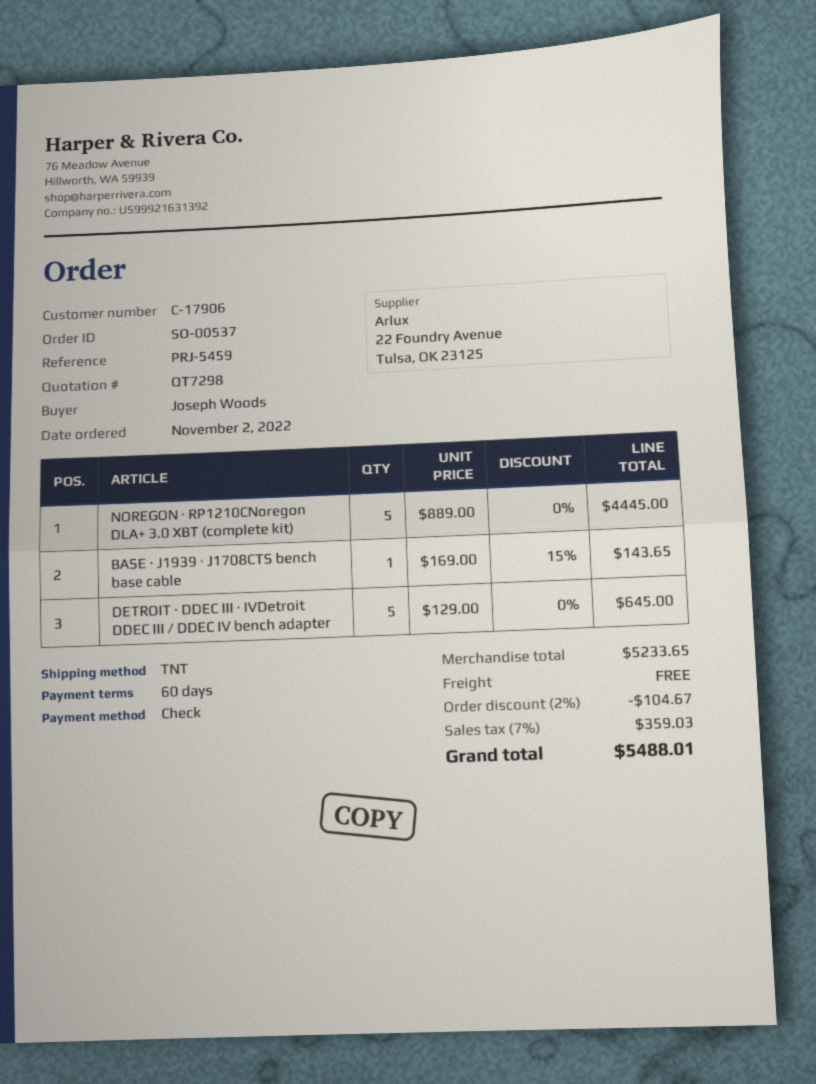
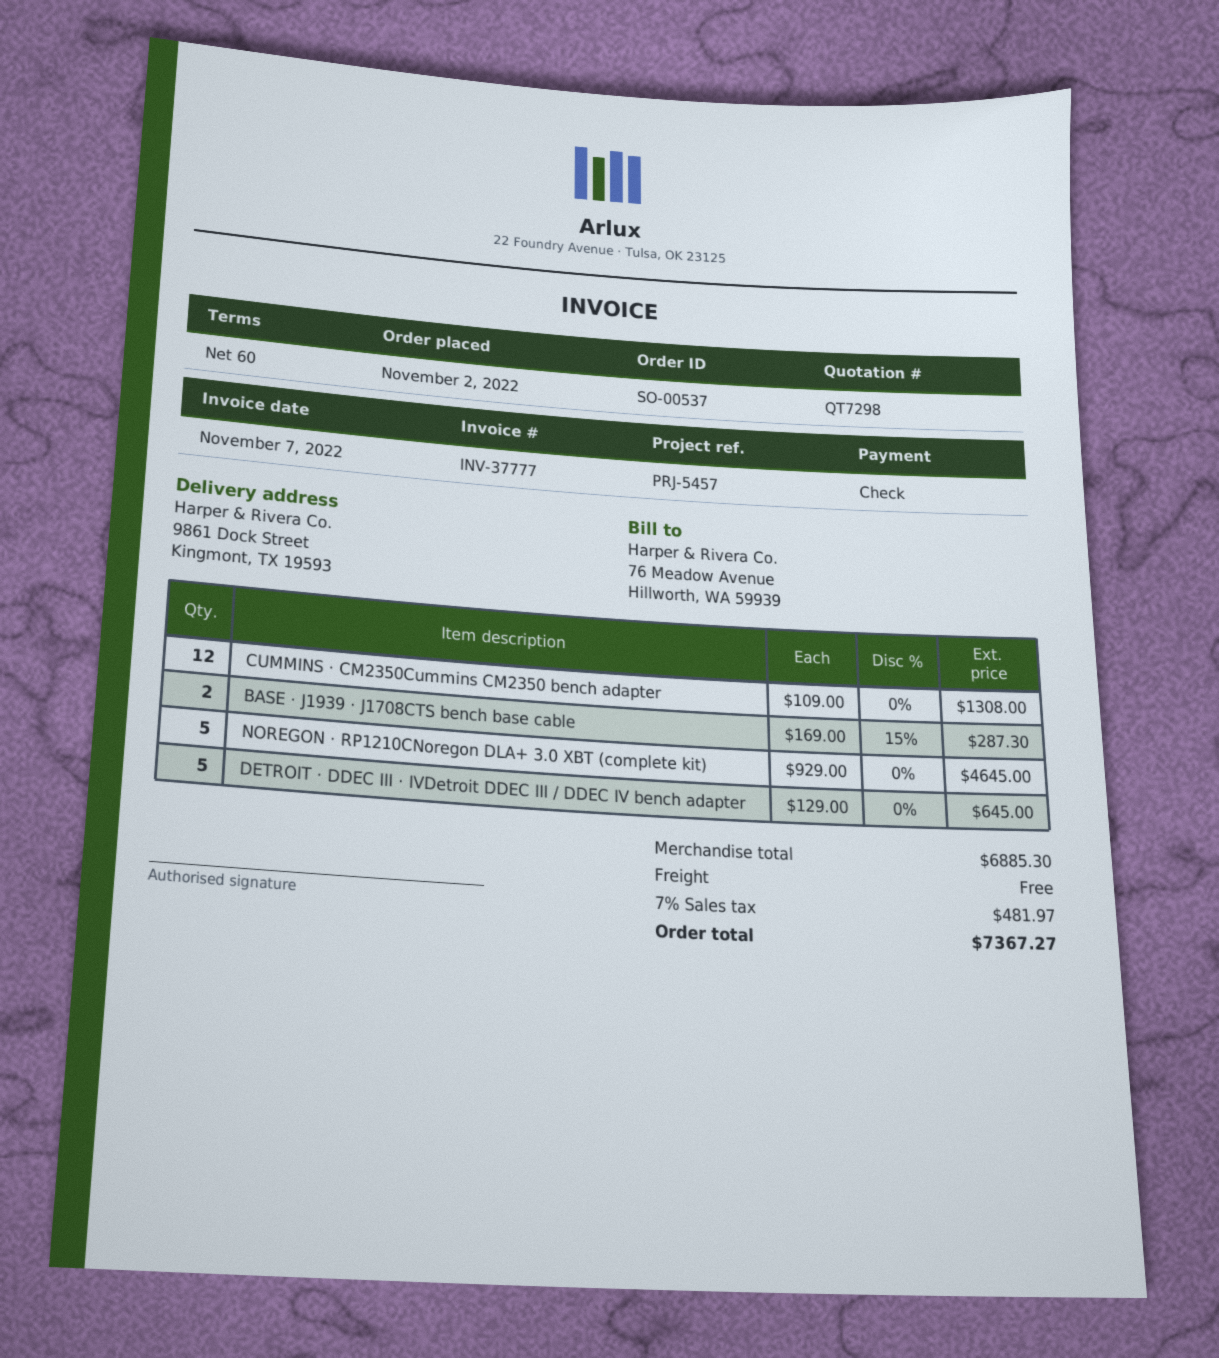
reference: PRJ-5459 -> PRJ-5457
NOREGON · RP1210CNoregon DLA+ 3.0 XBT (complete kit): 5 x 889.00 = 4445.00 -> 5 x 929.00 = 4645.00
BASE · J1939 · J1708CTS bench base cable: 1 x 169.00 - 15% = 143.65 -> 2 x 169.00 - 15% = 287.30
CUMMINS · CM2350Cummins CM2350 bench adapter: none -> 12 x 109.00 = 1308.00
subtotal: 5233.65 -> 6885.30
discount: 2% = 104.67 -> none
tax: 7% = 359.03 -> 7% = 481.97
total: 5488.01 -> 7367.27

